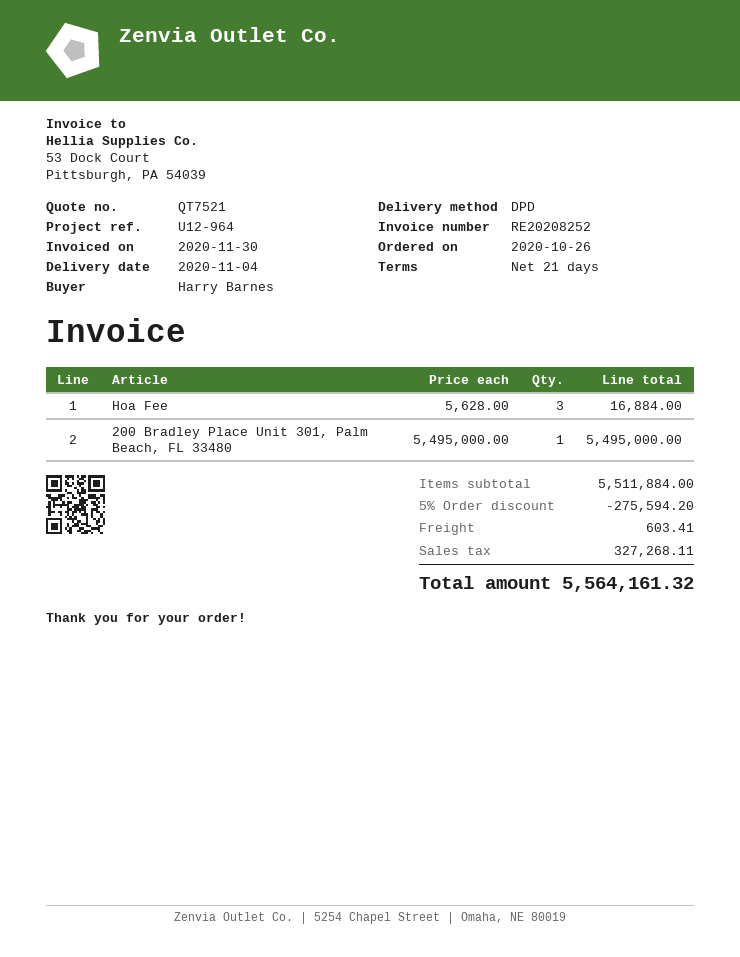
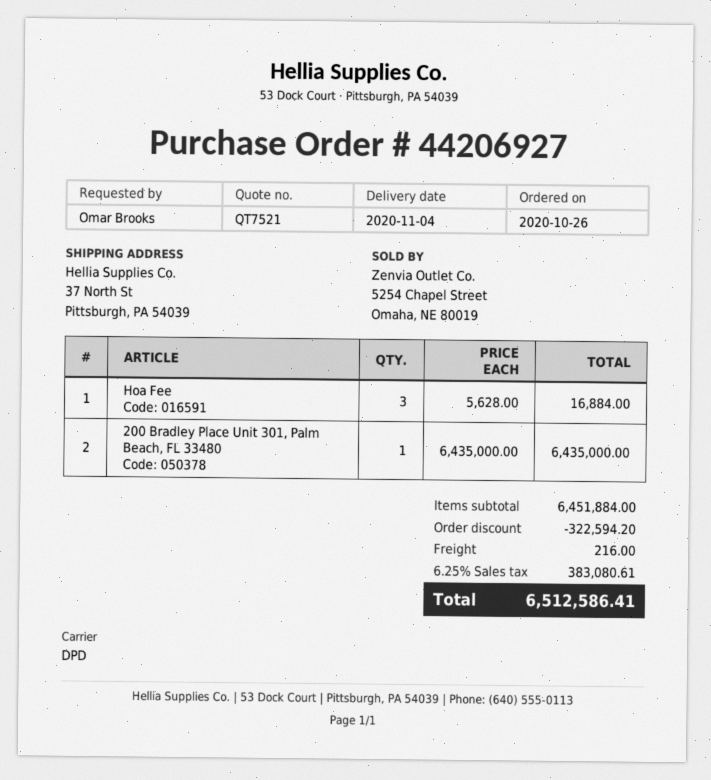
ordered by: Harry Barnes -> Omar Brooks
200 Bradley Place Unit 301, Palm Beach, FL 33480: 1 x 5495000.00 = 5495000.00 -> 1 x 6435000.00 = 6435000.00
subtotal: 5511884.00 -> 6451884.00
discount: 275594.20 -> 322594.20
shipping: 603.41 -> 216.00
tax: 327268.11 -> 383080.61
total: 5564161.32 -> 6512586.41

